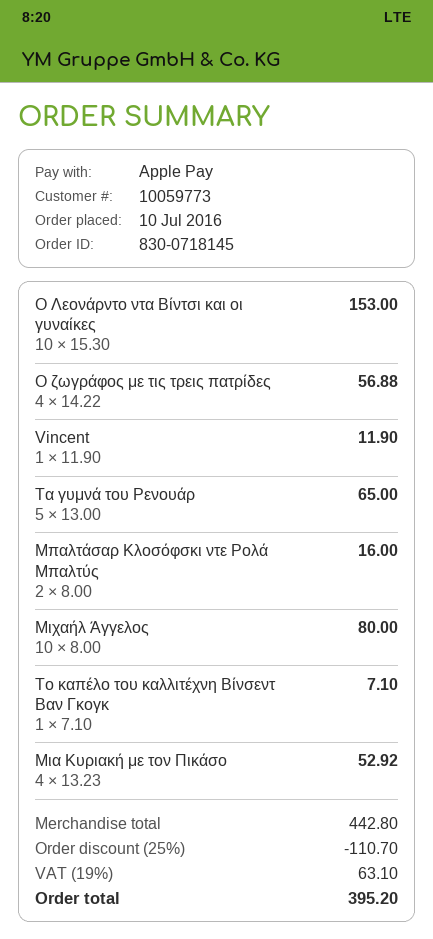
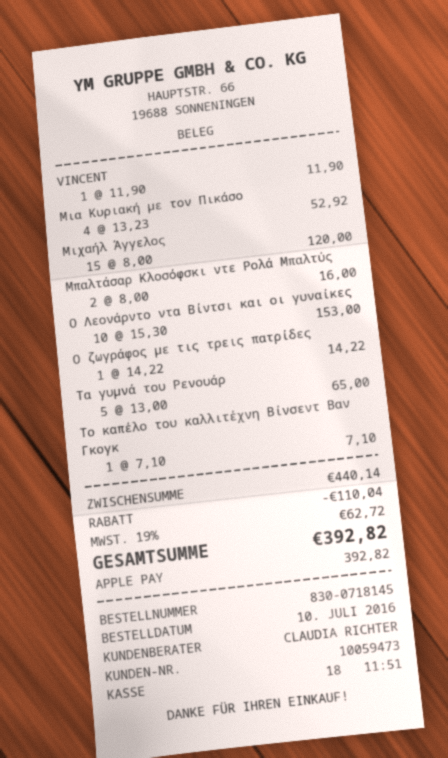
customer number: 10059773 -> 10059473
Ο ζωγράφος με τις τρεις πατρίδες: 4 x 14.22 = 56.88 -> 1 x 14.22 = 14.22
Μιχαήλ Άγγελος: 10 x 8.00 = 80.00 -> 15 x 8.00 = 120.00
subtotal: 442.80 -> 440.14
discount: 110.70 -> 110.04
tax: 19% = 63.10 -> 19% = 62.72
total: 395.20 -> 392.82

